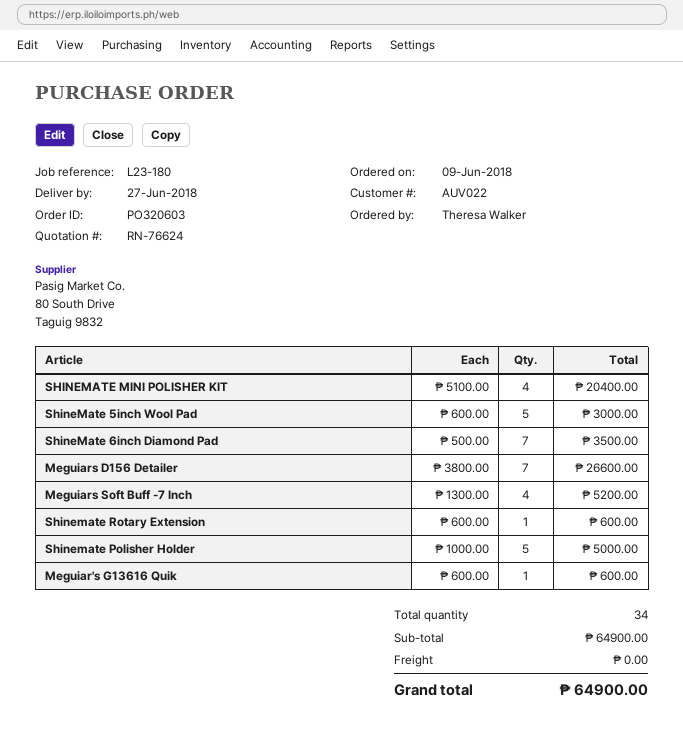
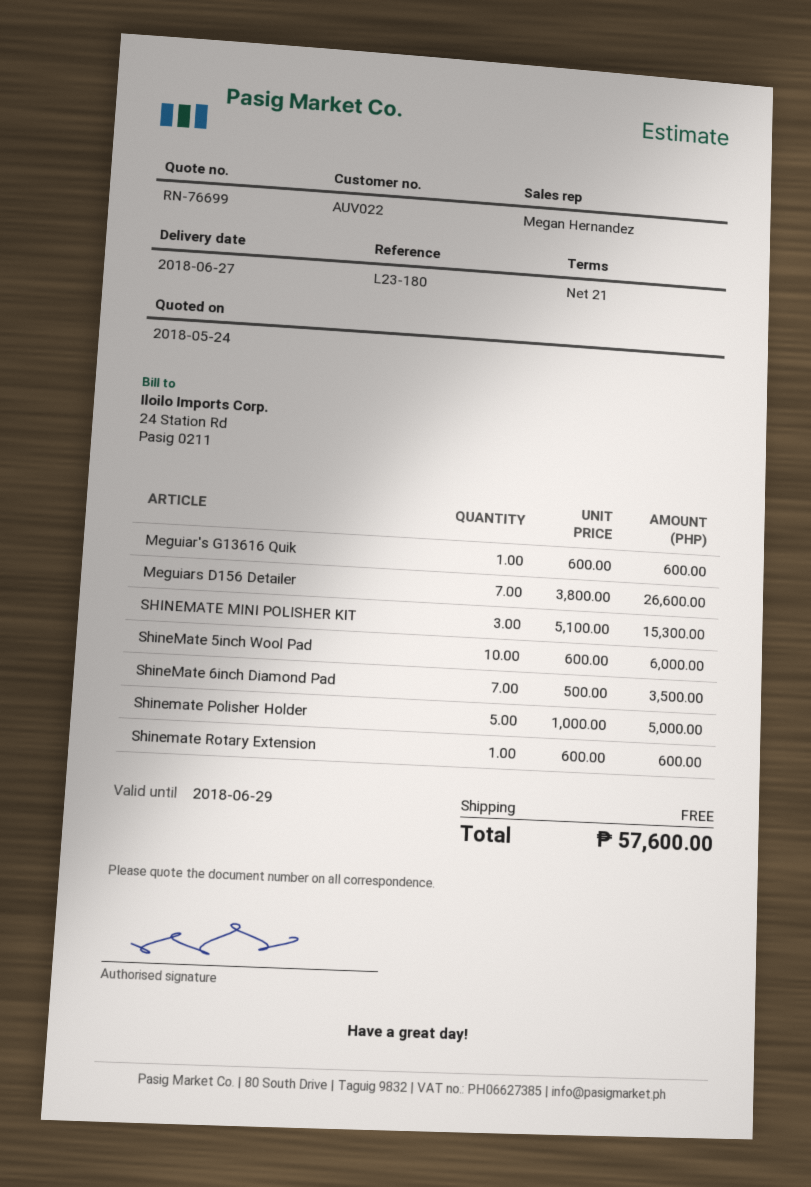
quote number: RN-76624 -> RN-76699
SHINEMATE MINI POLISHER KIT: 4 x 5100.00 = 20400.00 -> 3 x 5100.00 = 15300.00
ShineMate 5inch Wool Pad: 5 x 600.00 = 3000.00 -> 10 x 600.00 = 6000.00
Meguiars Soft Buff -7 Inch: 4 x 1300.00 = 5200.00 -> none
total: 64900.00 -> 57600.00

